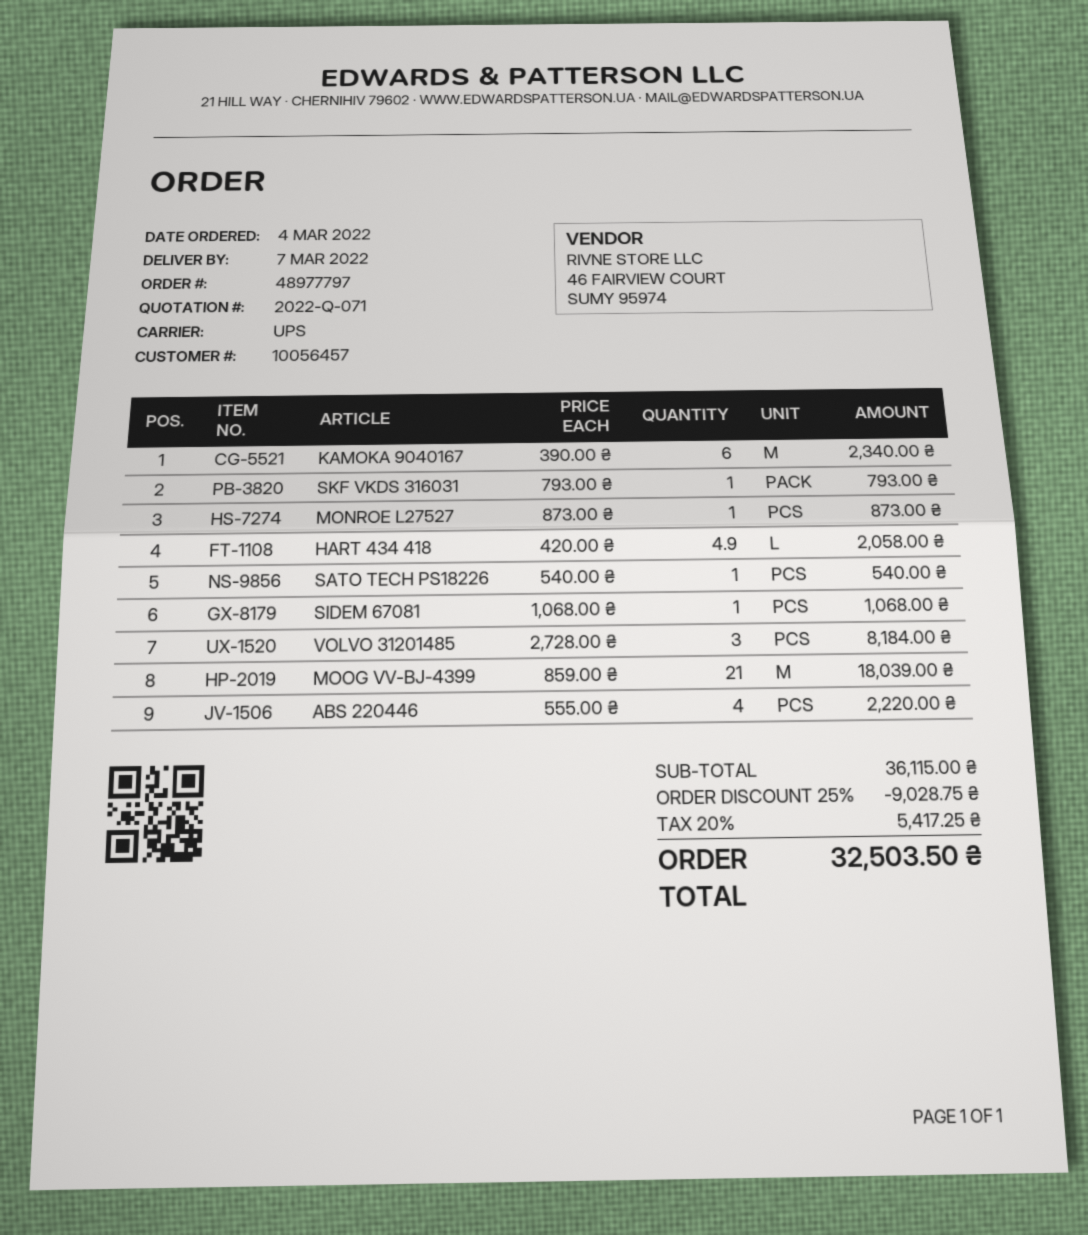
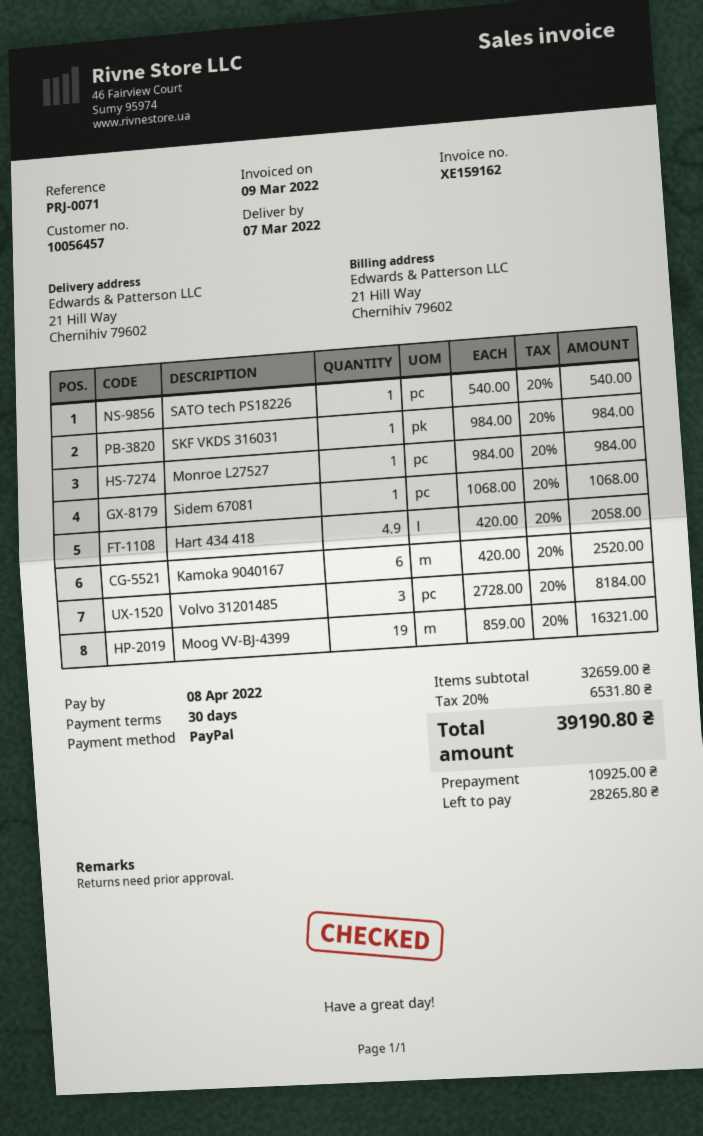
KAMOKA 9040167: 6 x 390.00 = 2340.00 -> 6 x 420.00 = 2520.00
SKF VKDS 316031: 1 x 793.00 = 793.00 -> 1 x 984.00 = 984.00
MONROE L27527: 1 x 873.00 = 873.00 -> 1 x 984.00 = 984.00
MOOG VV-BJ-4399: 21 x 859.00 = 18039.00 -> 19 x 859.00 = 16321.00
ABS 220446: 4 x 555.00 = 2220.00 -> none
subtotal: 36115.00 -> 32659.00
discount: 25% = 9028.75 -> none
tax: 20% = 5417.25 -> 20% = 6531.80
total: 32503.50 -> 39190.80

